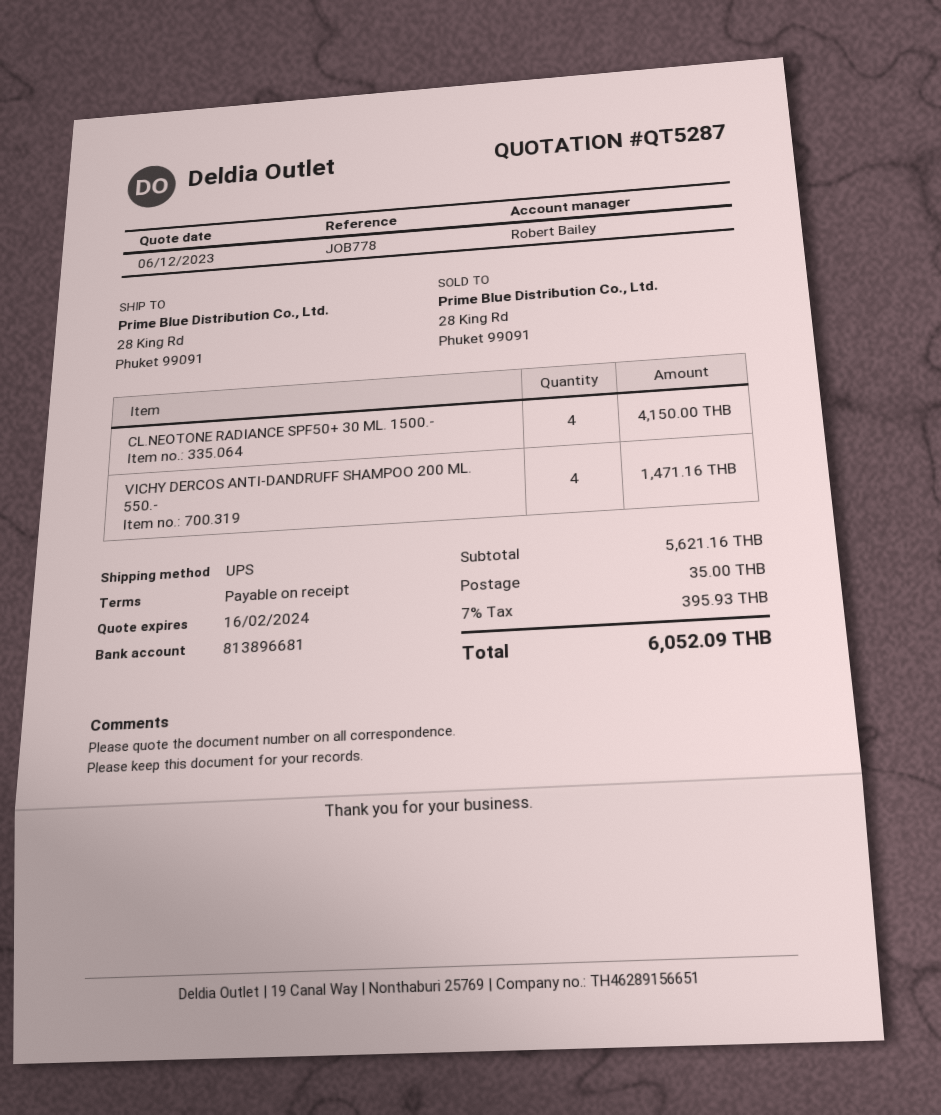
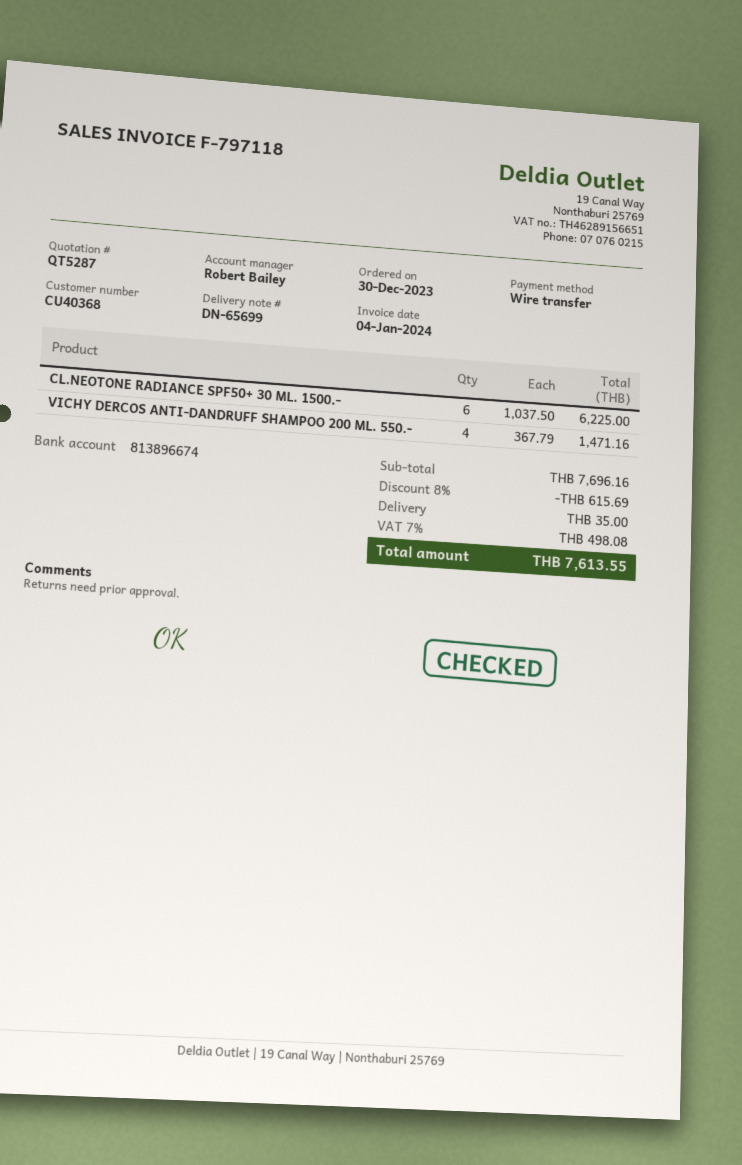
bank account: 813896681 -> 813896674
CL.NEOTONE RADIANCE SPF50+ 30 ML. 1500.-: 4 for 4150.00 -> 6 for 6225.00
subtotal: 5621.16 -> 7696.16
discount: none -> 8% = 615.69
tax: 7% = 395.93 -> 7% = 498.08
total: 6052.09 -> 7613.55

